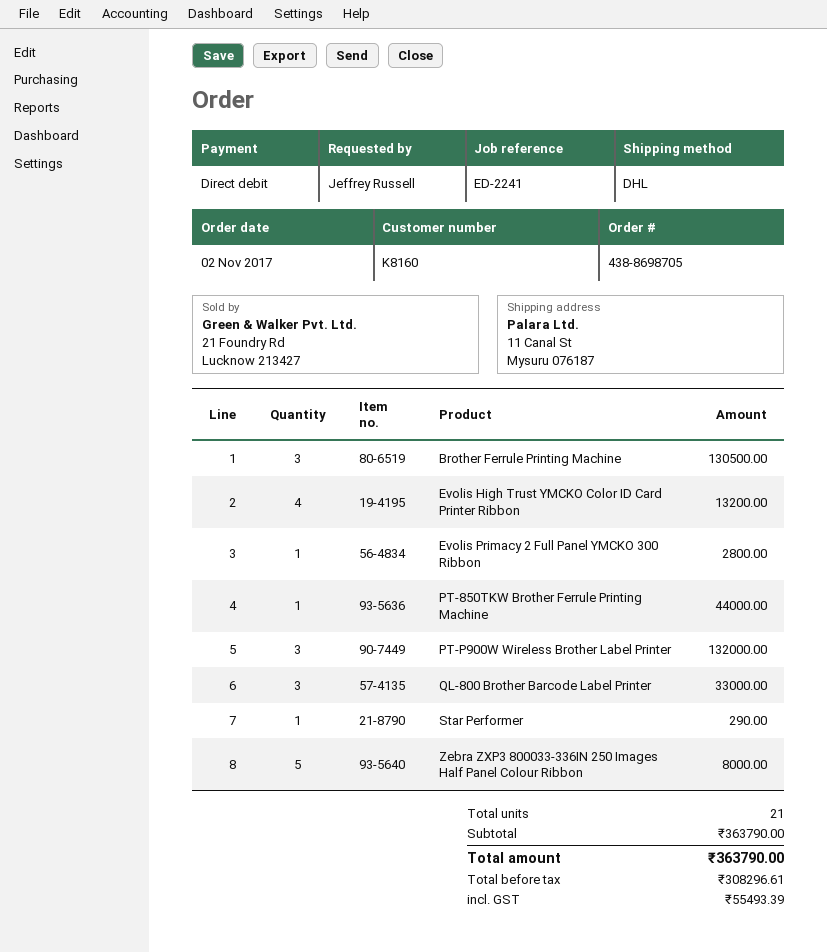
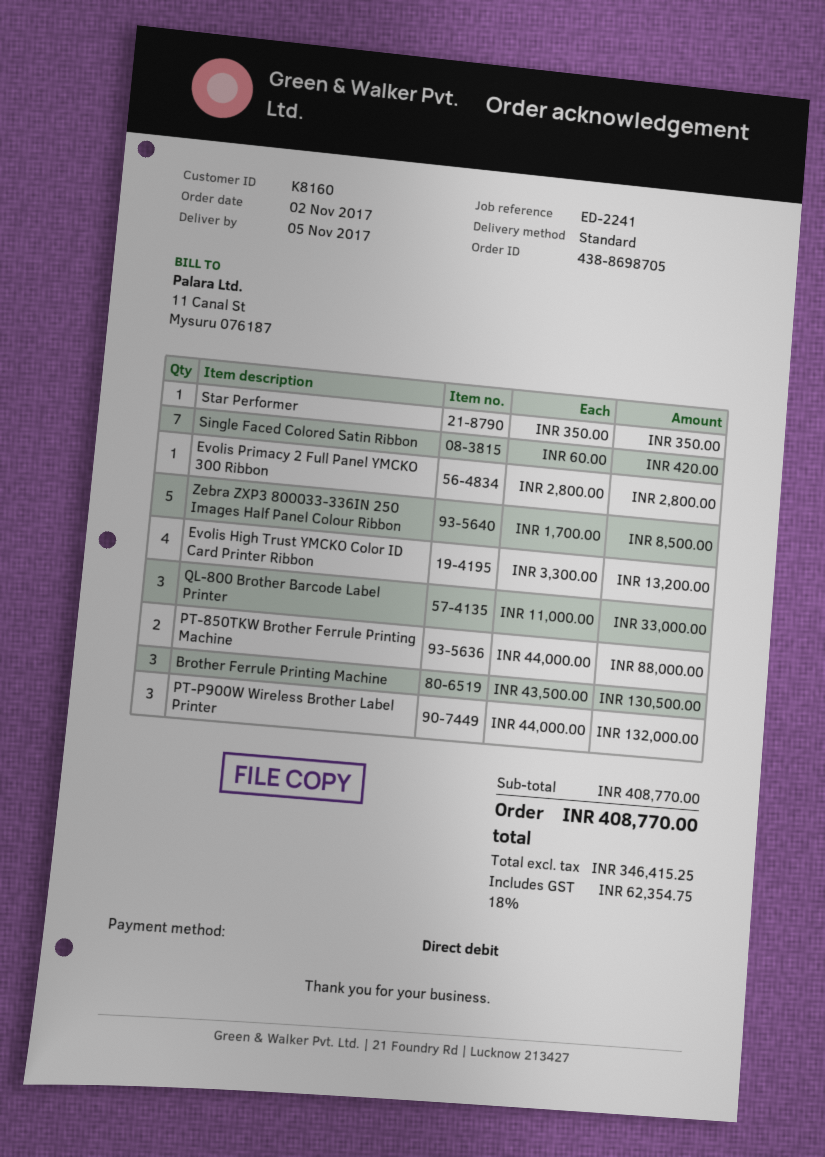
shipping method: DHL -> standard
PT-850TKW Brother Ferrule Printing Machine: 1 for 44000.00 -> 2 for 88000.00
Star Performer: 1 for 290.00 -> 1 for 350.00
Zebra ZXP3 800033-336IN 250 Images Half Panel Colour Ribbon: 5 for 8000.00 -> 5 for 8500.00
Single Faced Colored Satin Ribbon: none -> 7 for 420.00
subtotal: 363790.00 -> 408770.00
net: 308296.61 -> 346415.25
tax: 55493.39 -> 62354.75
total: 363790.00 -> 408770.00

